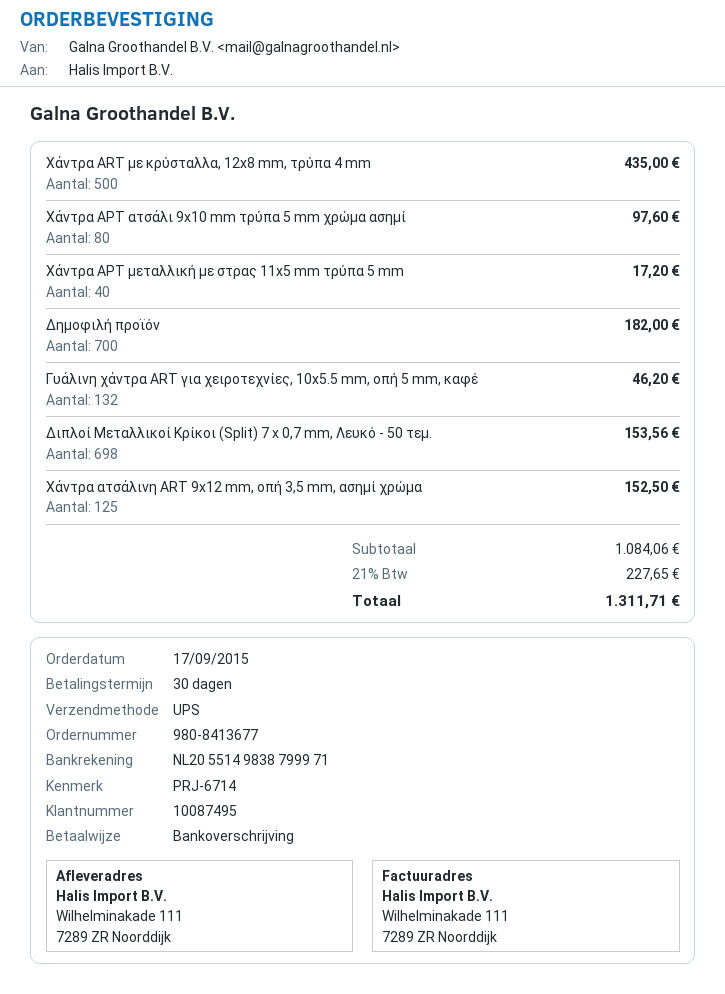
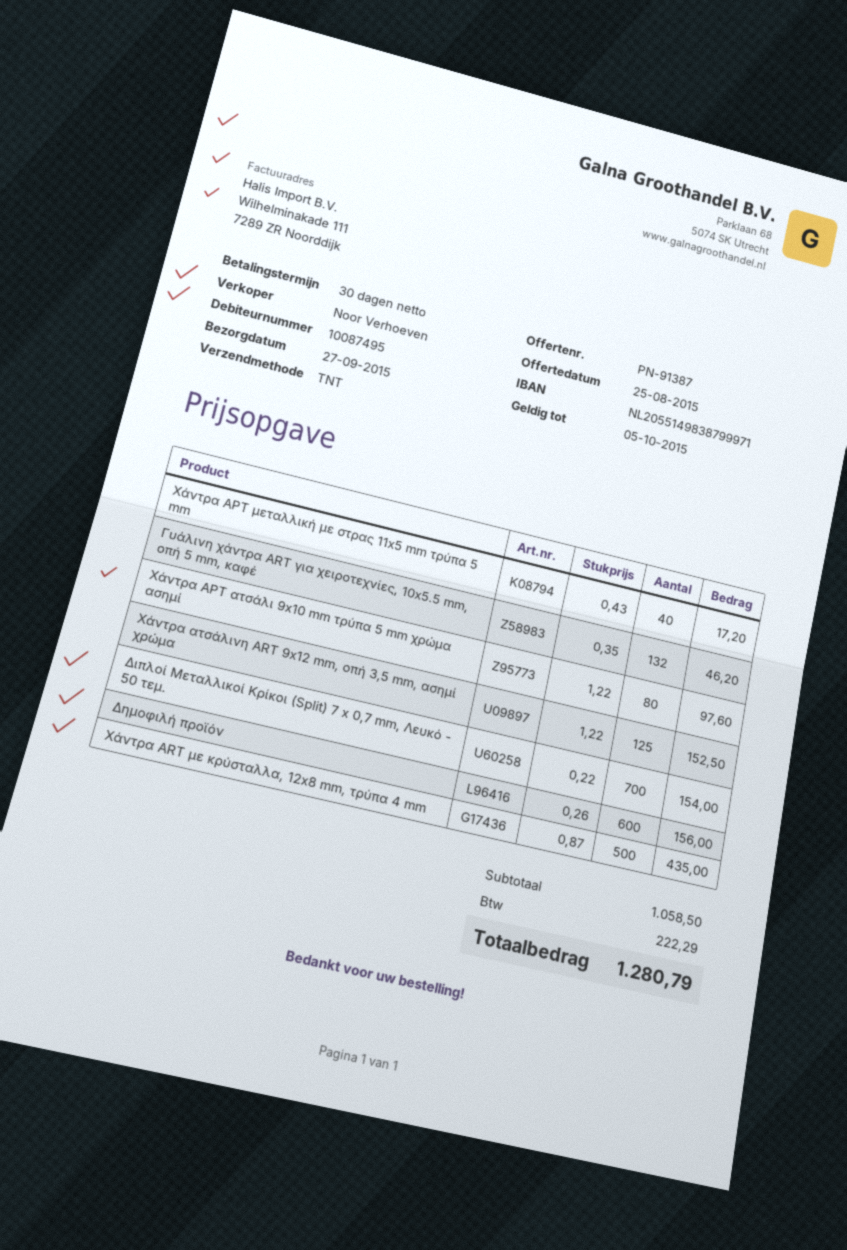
shipping method: UPS -> TNT
Δημοφιλή προϊόν: 700 for 182.00 -> 600 for 156.00
Διπλοί Μεταλλικοί Κρίκοι (Split) 7 x 0,7 mm, Λευκό - 50 τεμ.: 698 for 153.56 -> 700 for 154.00
subtotal: 1084.06 -> 1058.50
tax: 227.65 -> 222.29
total: 1311.71 -> 1280.79

